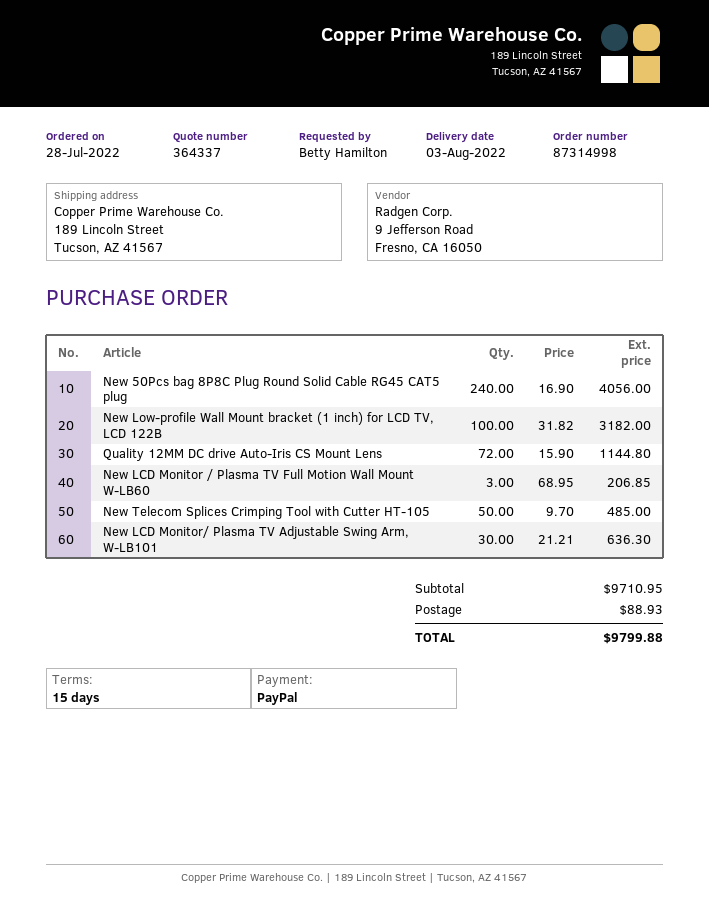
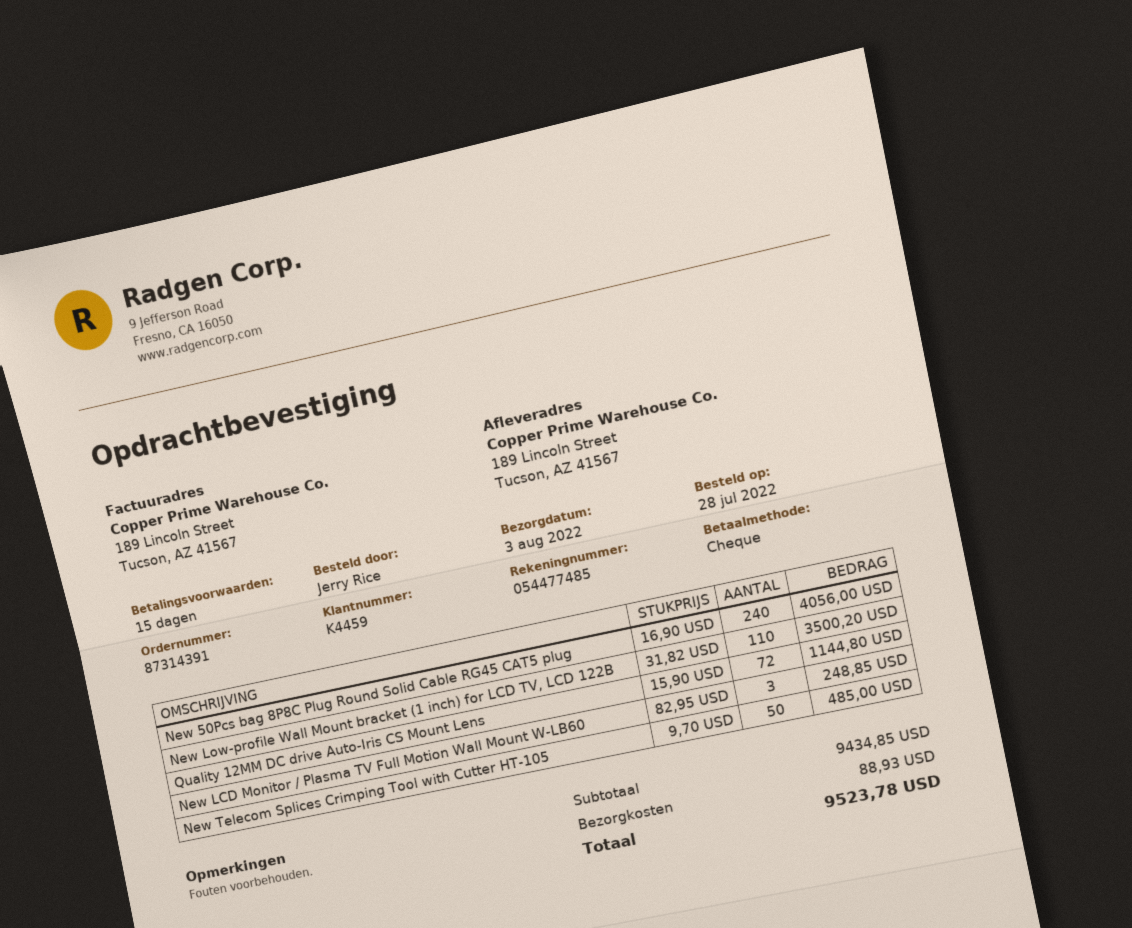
order number: 87314998 -> 87314391
ordered by: Betty Hamilton -> Jerry Rice
payment method: PayPal -> cheque
New Low-profile Wall Mount bracket (1 inch) for LCD TV, LCD 122B: 100 x 31.82 = 3182.00 -> 110 x 31.82 = 3500.20
New LCD Monitor / Plasma TV Full Motion Wall Mount W-LB60: 3 x 68.95 = 206.85 -> 3 x 82.95 = 248.85
New LCD Monitor/ Plasma TV Adjustable Swing Arm, W-LB101: 30 x 21.21 = 636.30 -> none
subtotal: 9710.95 -> 9434.85
total: 9799.88 -> 9523.78

